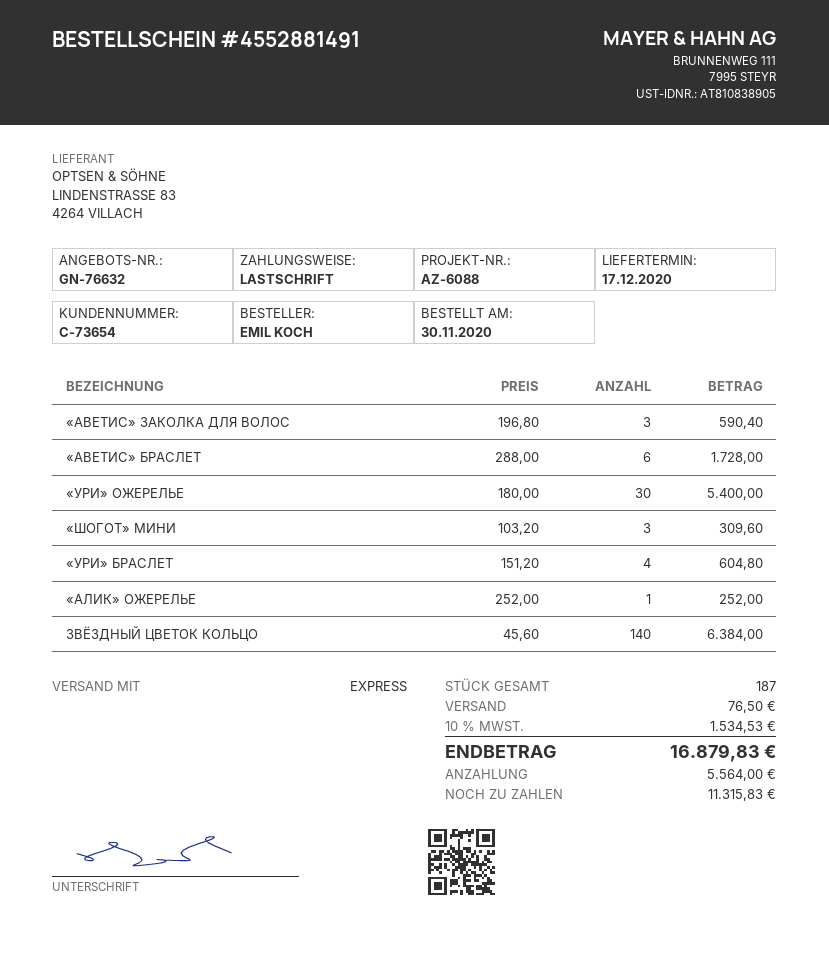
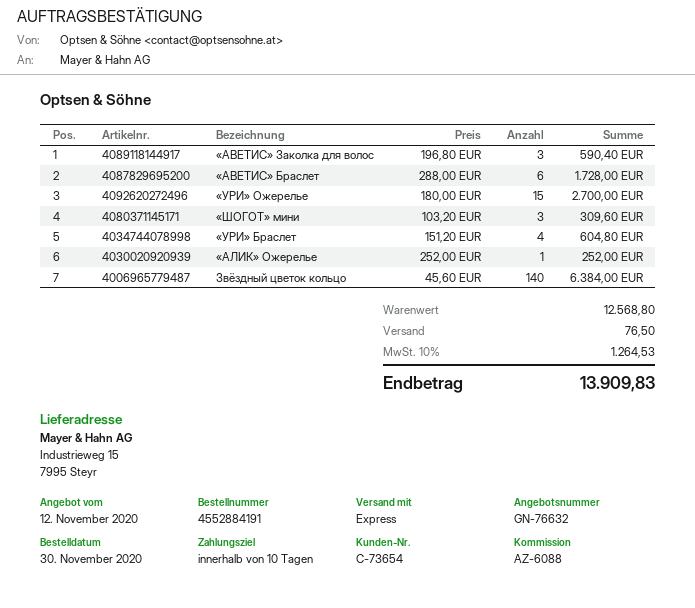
order number: 4552881491 -> 4552884191
«УРИ» ОЖЕРЕЛЬЕ: 30 x 180.00 = 5400.00 -> 15 x 180.00 = 2700.00
tax: 10% = 1534.53 -> 10% = 1264.53
total: 16879.83 -> 13909.83

